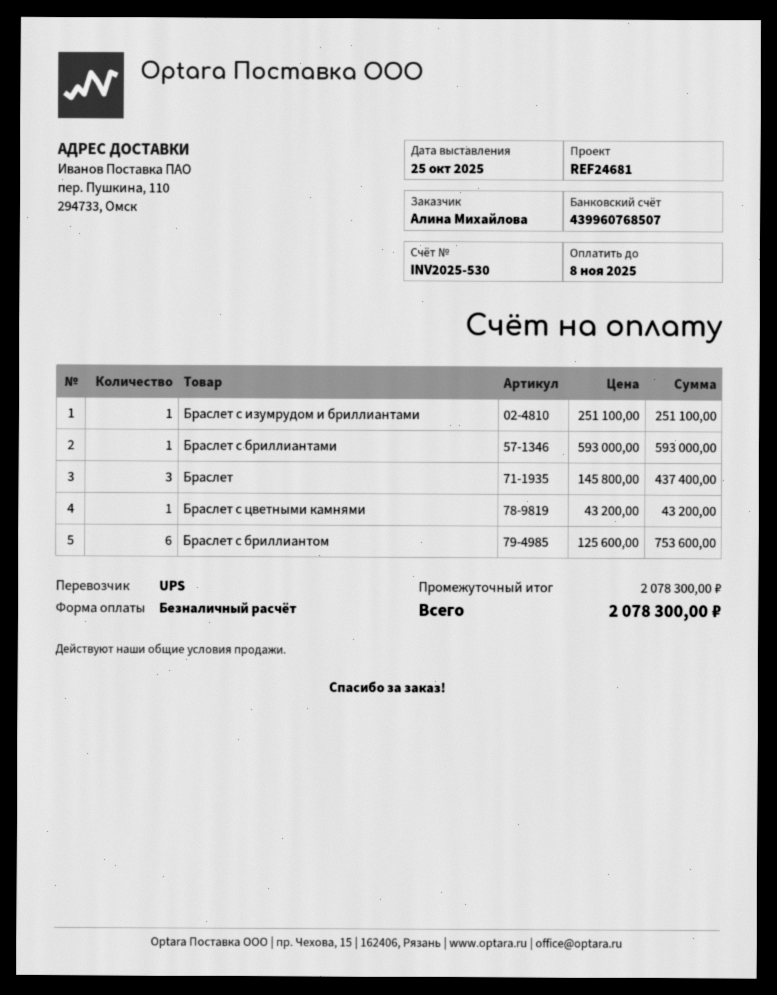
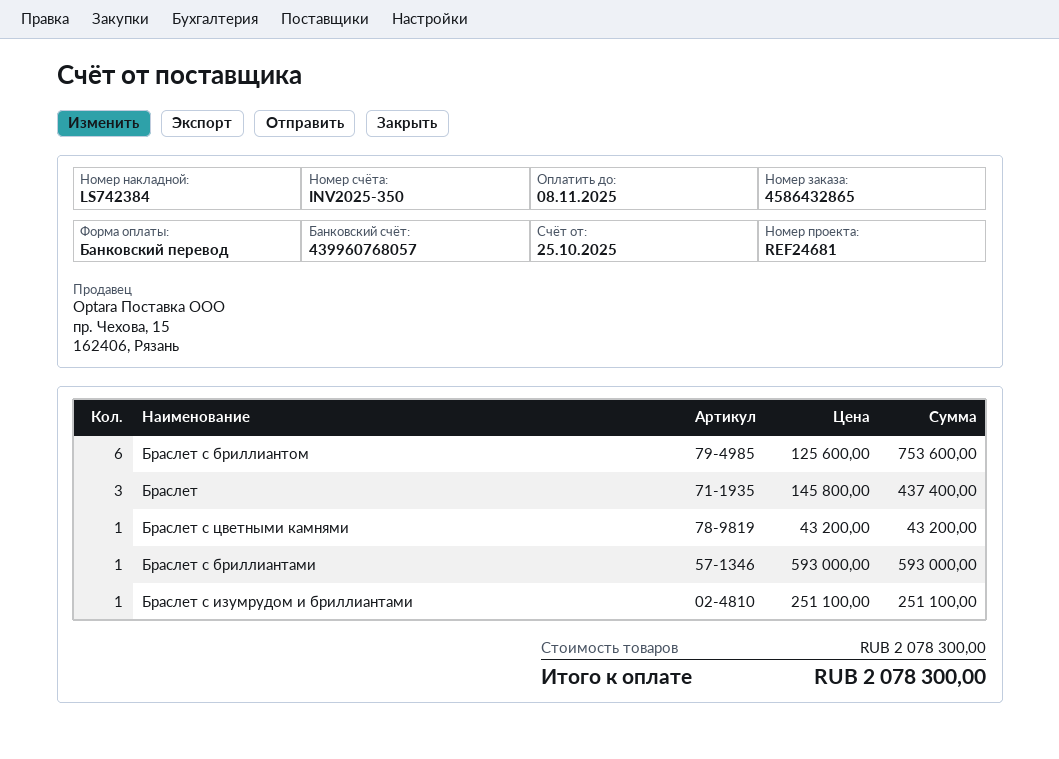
invoice number: INV2025-530 -> INV2025-350
bank account: 439960768507 -> 439960768057

